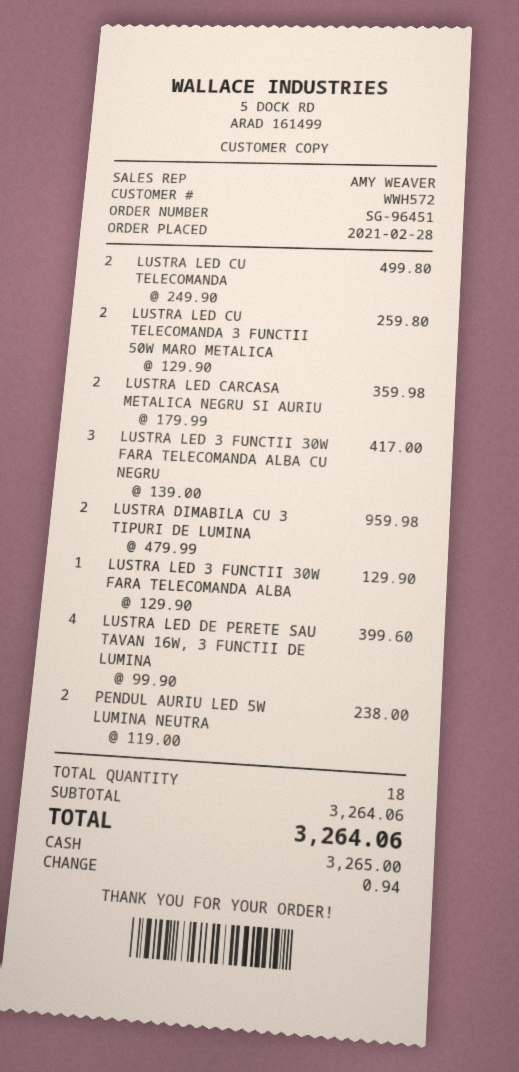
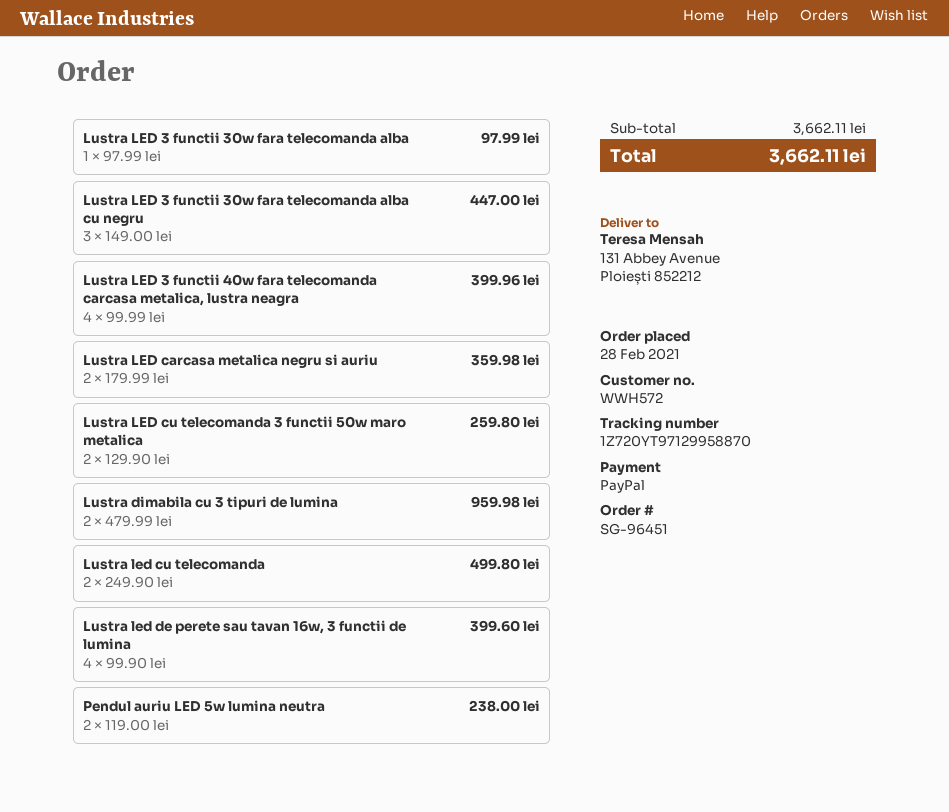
payment method: cash -> PayPal
LUSTRA LED 3 FUNCTII 30W FARA TELECOMANDA ALBA CU NEGRU: 3 x 139.00 = 417.00 -> 3 x 149.00 = 447.00
LUSTRA LED 3 FUNCTII 30W FARA TELECOMANDA ALBA: 1 x 129.90 = 129.90 -> 1 x 97.99 = 97.99
Lustra LED 3 functii 40w fara telecomanda carcasa metalica, lustra neagra: none -> 4 x 99.99 = 399.96
subtotal: 3264.06 -> 3662.11
total: 3264.06 -> 3662.11

